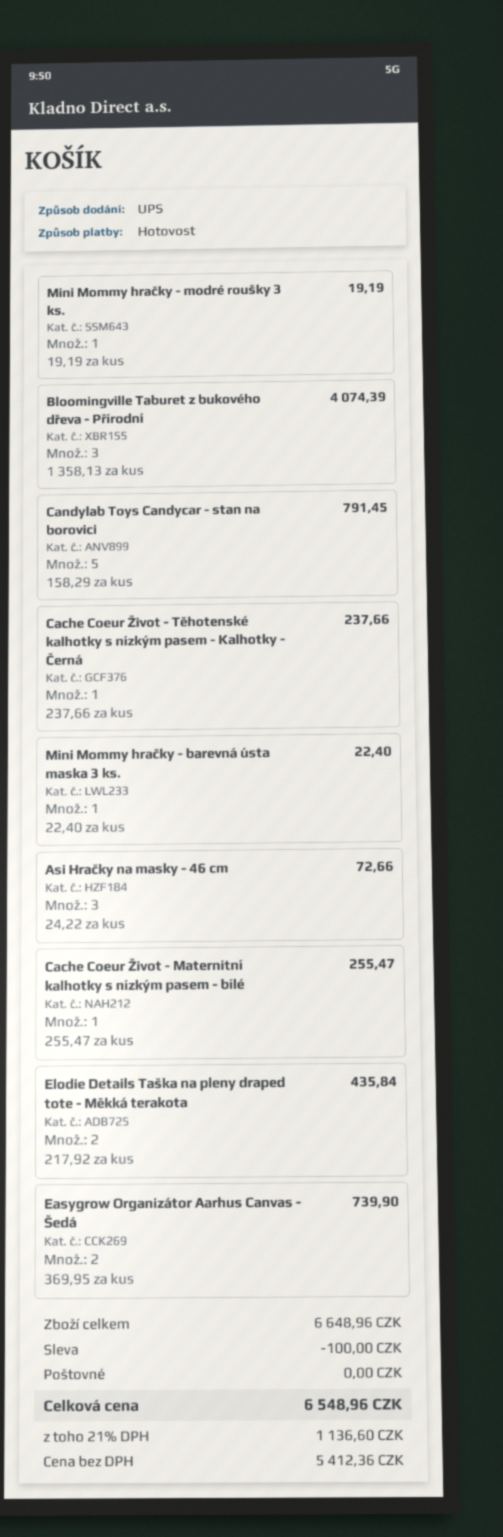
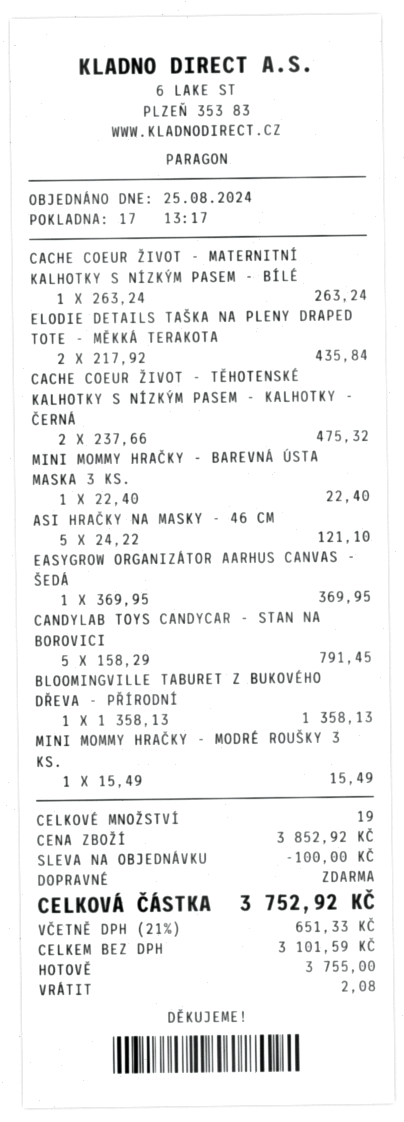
Mini Mommy hračky - modré roušky 3 ks.: 1 x 19.19 = 19.19 -> 1 x 15.49 = 15.49
Bloomingville Taburet z bukového dřeva - Přírodní: 3 x 1358.13 = 4074.39 -> 1 x 1358.13 = 1358.13
Cache Coeur Život - Těhotenské kalhotky s nízkým pasem - Kalhotky - Černá: 1 x 237.66 = 237.66 -> 2 x 237.66 = 475.32
Asi Hračky na masky - 46 cm: 3 x 24.22 = 72.66 -> 5 x 24.22 = 121.10
Cache Coeur Život - Maternitní kalhotky s nízkým pasem - bílé: 1 x 255.47 = 255.47 -> 1 x 263.24 = 263.24
Easygrow Organizátor Aarhus Canvas - Šedá: 2 x 369.95 = 739.90 -> 1 x 369.95 = 369.95
subtotal: 6648.96 -> 3852.92
net: 5412.36 -> 3101.59
tax: 21% = 1136.60 -> 21% = 651.33
total: 6548.96 -> 3752.92

